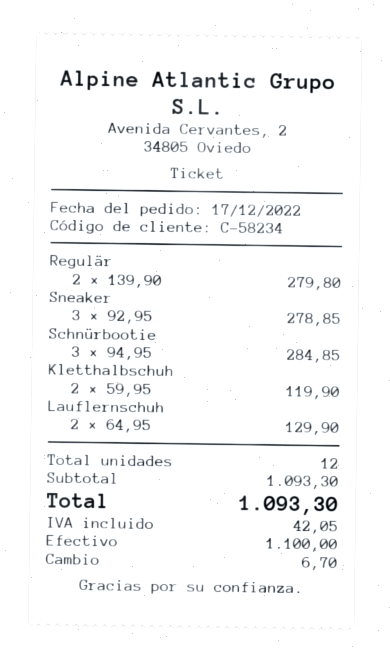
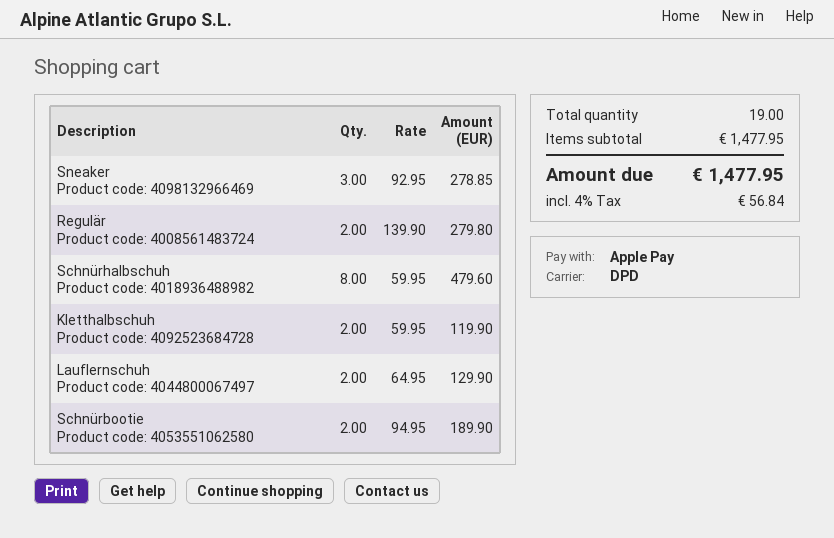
payment method: cash -> Apple Pay
Schnürbootie: 3 x 94.95 = 284.85 -> 2 x 94.95 = 189.90
Schnürhalbschuh: none -> 8 x 59.95 = 479.60
total quantity: 12 -> 19
subtotal: 1093.30 -> 1477.95
tax: 42.05 -> 56.84
total: 1093.30 -> 1477.95

